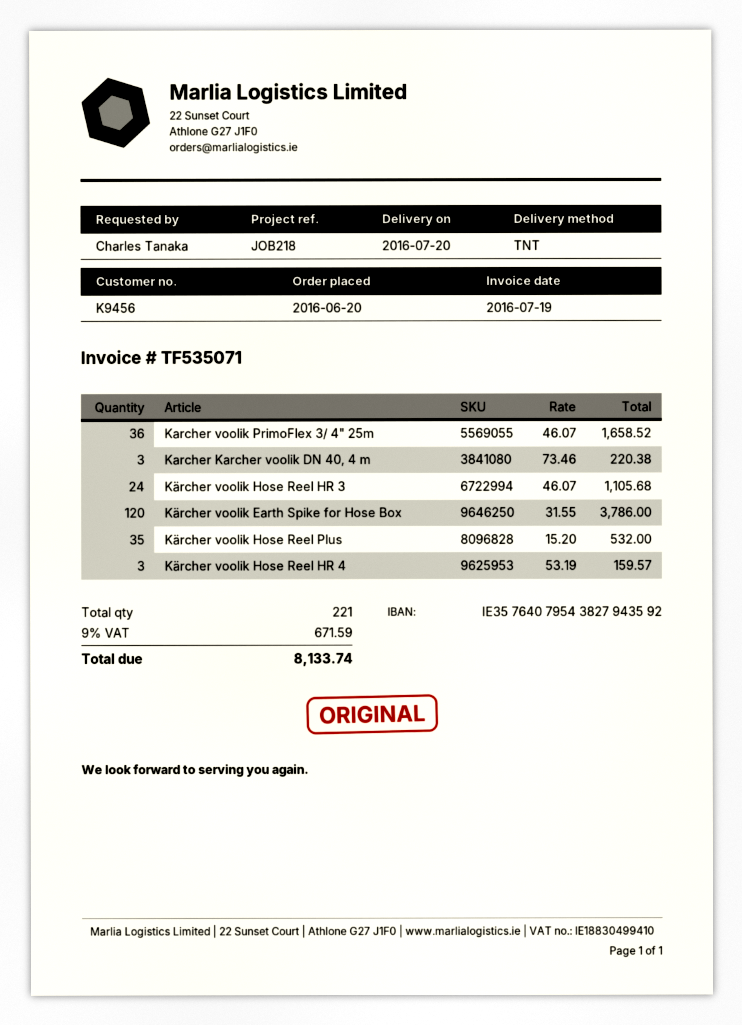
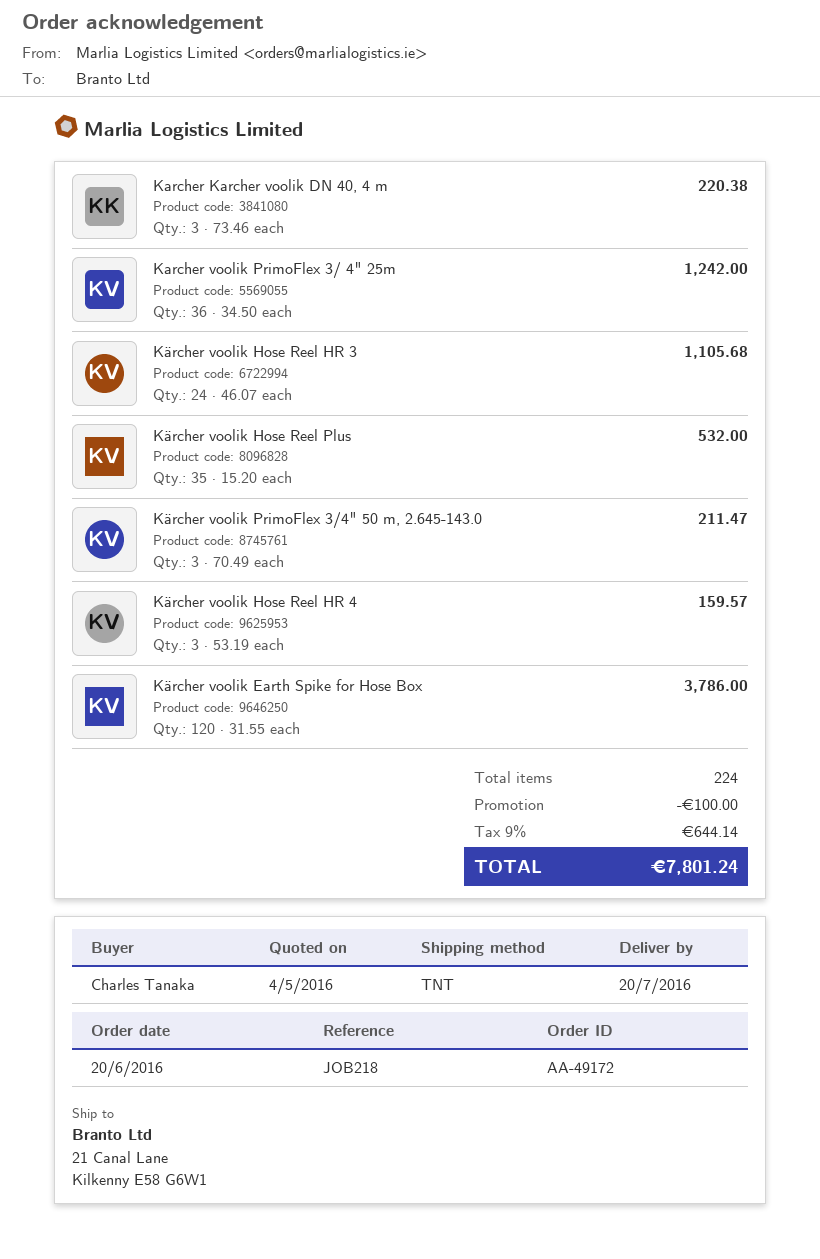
Karcher voolik PrimoFlex 3/ 4" 25m: 36 x 46.07 = 1658.52 -> 36 x 34.50 = 1242.00
Kärcher voolik PrimoFlex 3/4" 50 m, 2.645-143.0: none -> 3 x 70.49 = 211.47
total quantity: 221 -> 224
discount: none -> 100.00
tax: 9% = 671.59 -> 9% = 644.14
total: 8133.74 -> 7801.24

